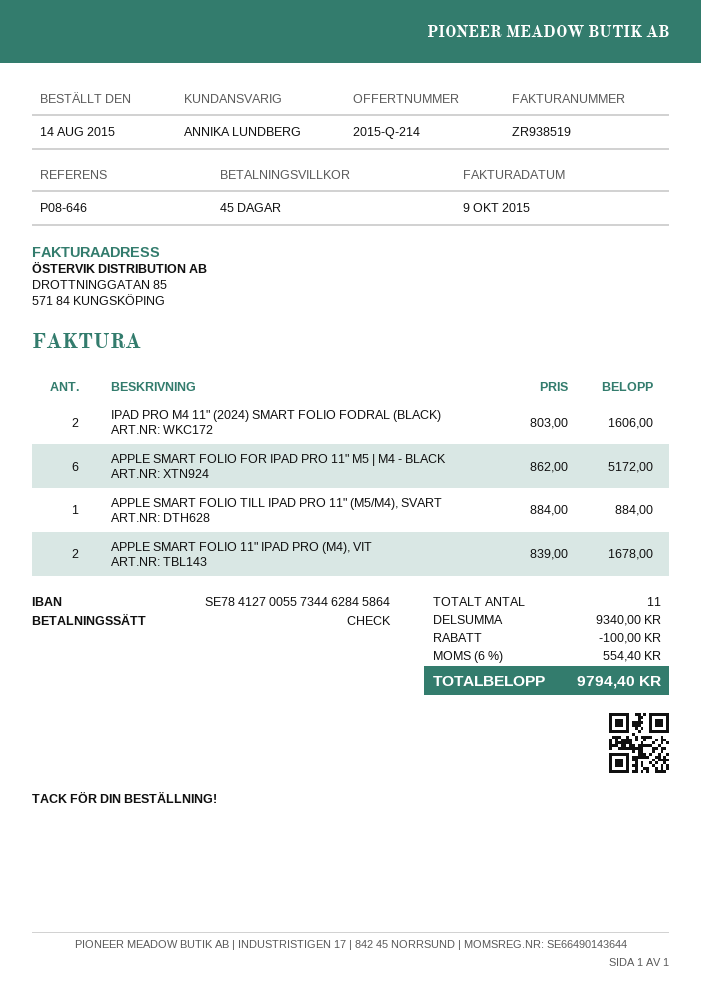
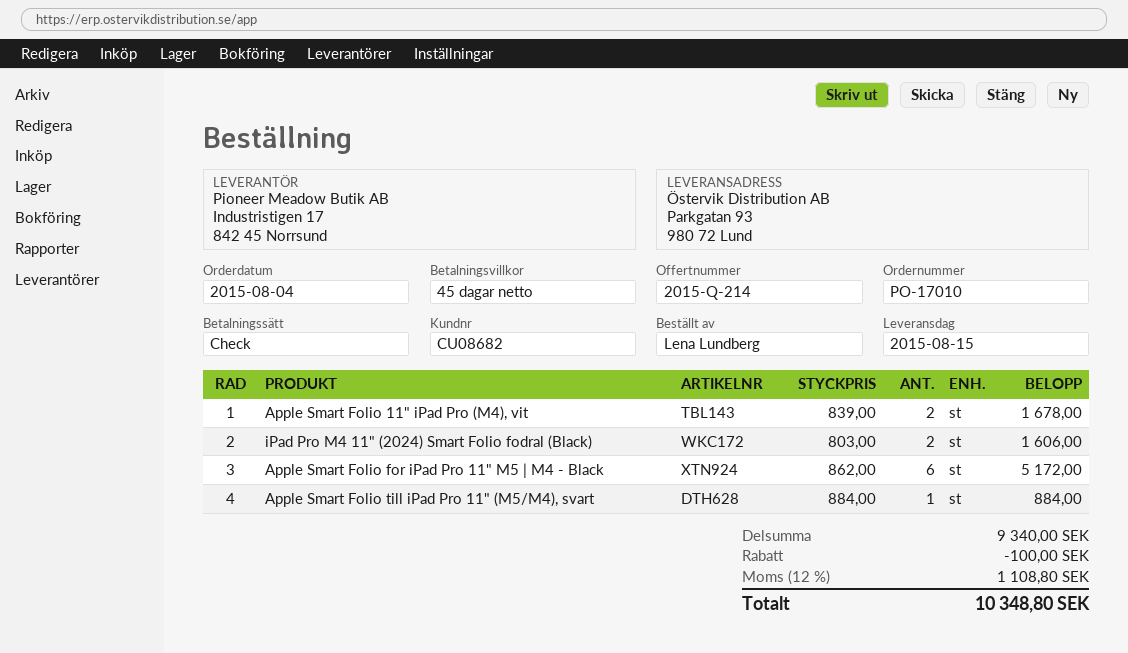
order date: 2015-08-14 -> 2015-08-04
tax: 6% = 554.40 -> 12% = 1108.80
total: 9794.40 -> 10348.80

